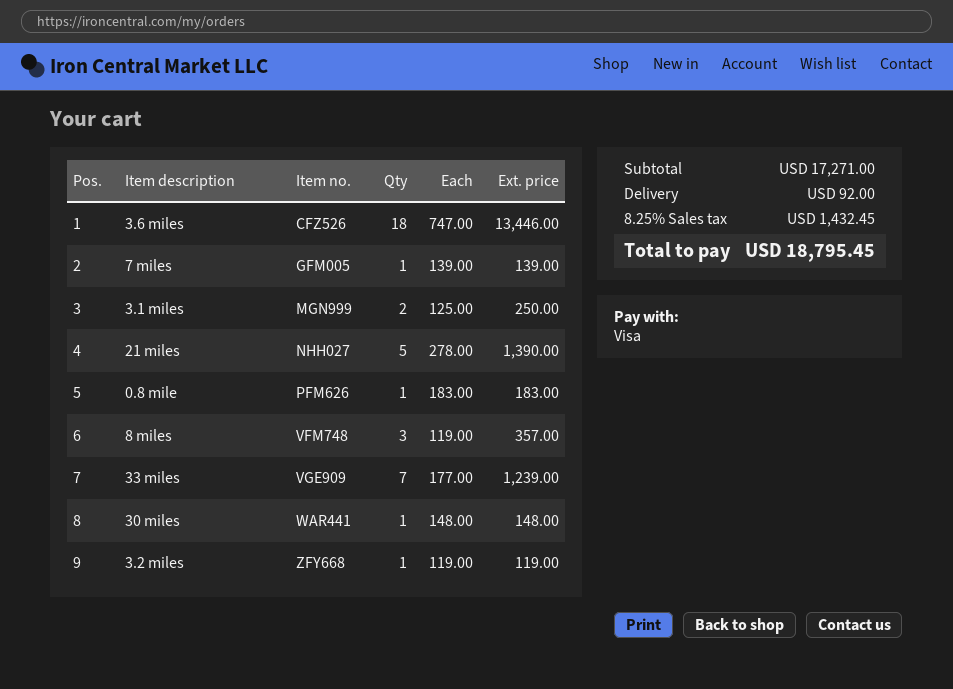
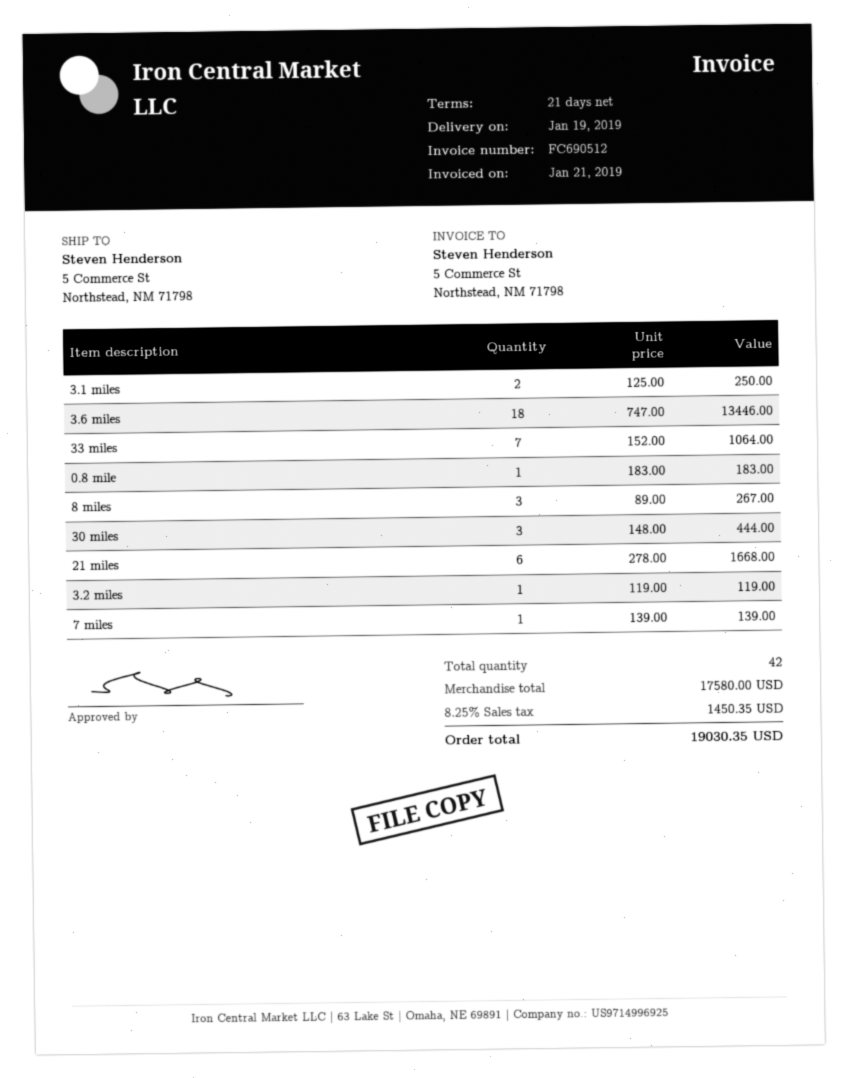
21 miles: 5 x 278.00 = 1390.00 -> 6 x 278.00 = 1668.00
8 miles: 3 x 119.00 = 357.00 -> 3 x 89.00 = 267.00
33 miles: 7 x 177.00 = 1239.00 -> 7 x 152.00 = 1064.00
30 miles: 1 x 148.00 = 148.00 -> 3 x 148.00 = 444.00
subtotal: 17271.00 -> 17580.00
shipping: 92.00 -> none
tax: 8.25% = 1432.45 -> 8.25% = 1450.35
total: 18795.45 -> 19030.35

